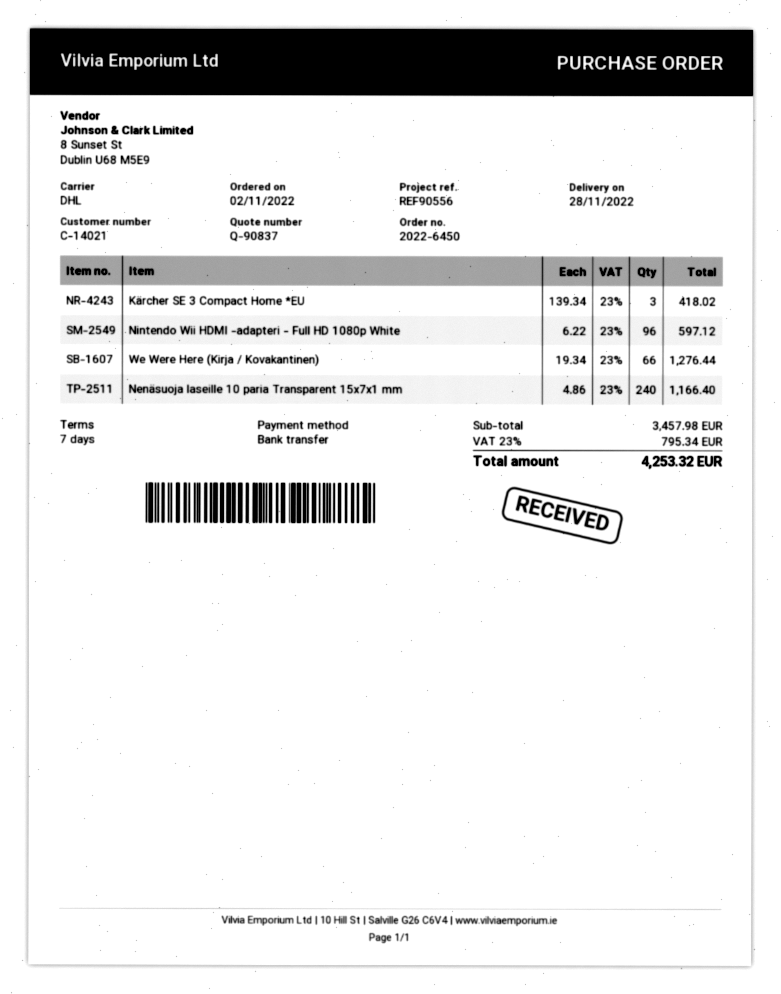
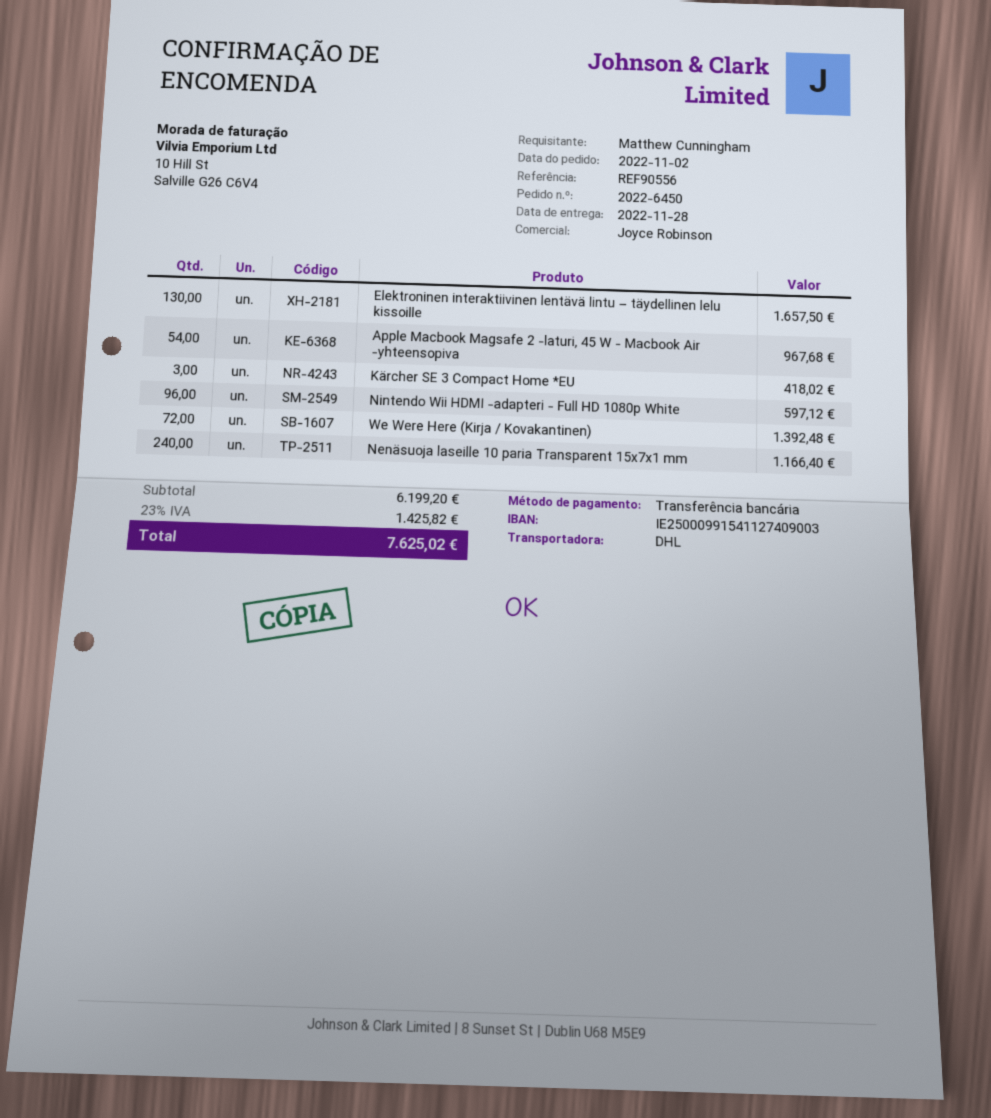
We Were Here (Kirja / Kovakantinen): 66 for 1276.44 -> 72 for 1392.48
Elektroninen interaktiivinen lentävä lintu – täydellinen lelu kissoille: none -> 130 for 1657.50
Apple Macbook Magsafe 2 -laturi, 45 W - Macbook Air -yhteensopiva: none -> 54 for 967.68
subtotal: 3457.98 -> 6199.20
tax: 23% = 795.34 -> 23% = 1425.82
total: 4253.32 -> 7625.02

